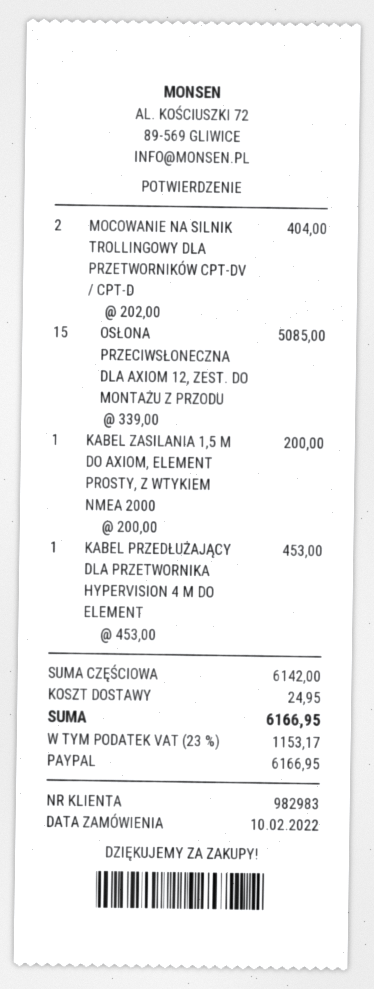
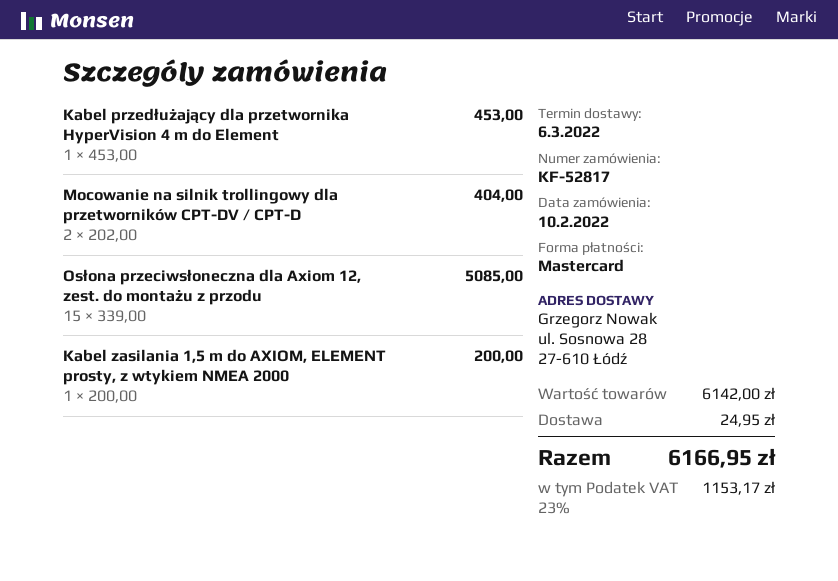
payment method: PayPal -> Mastercard

